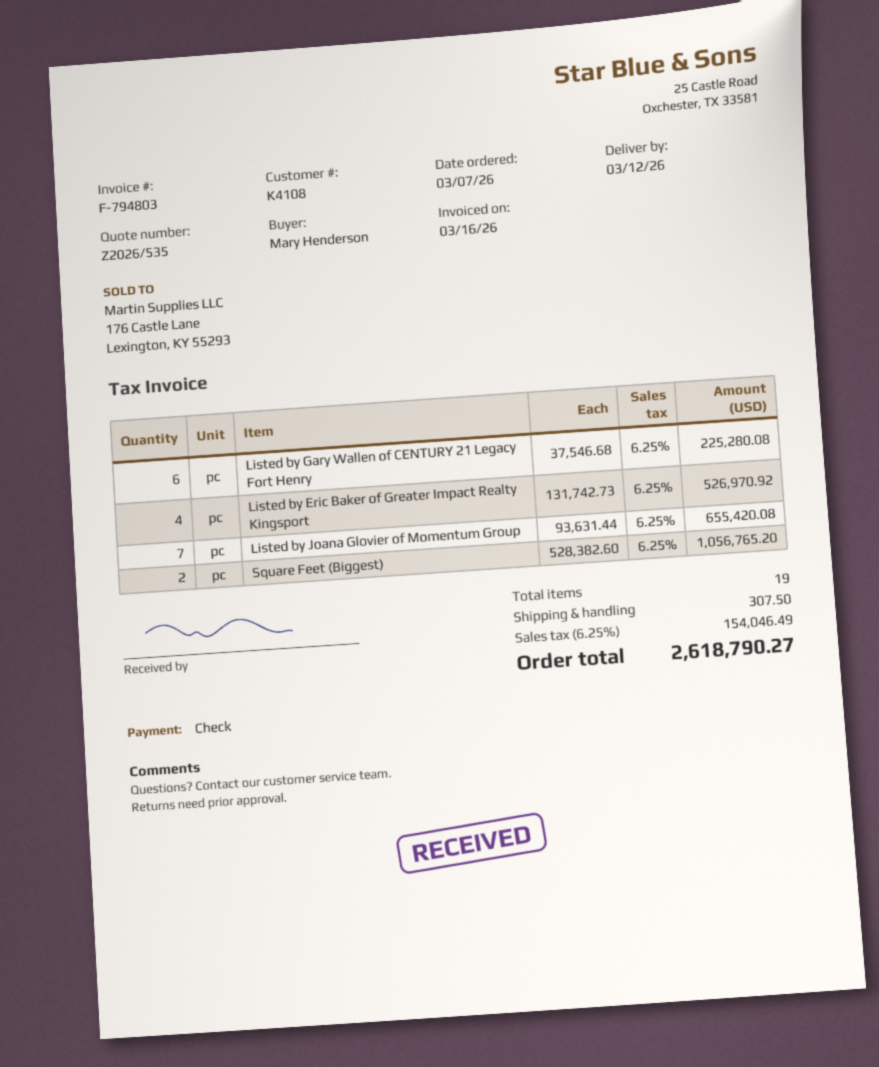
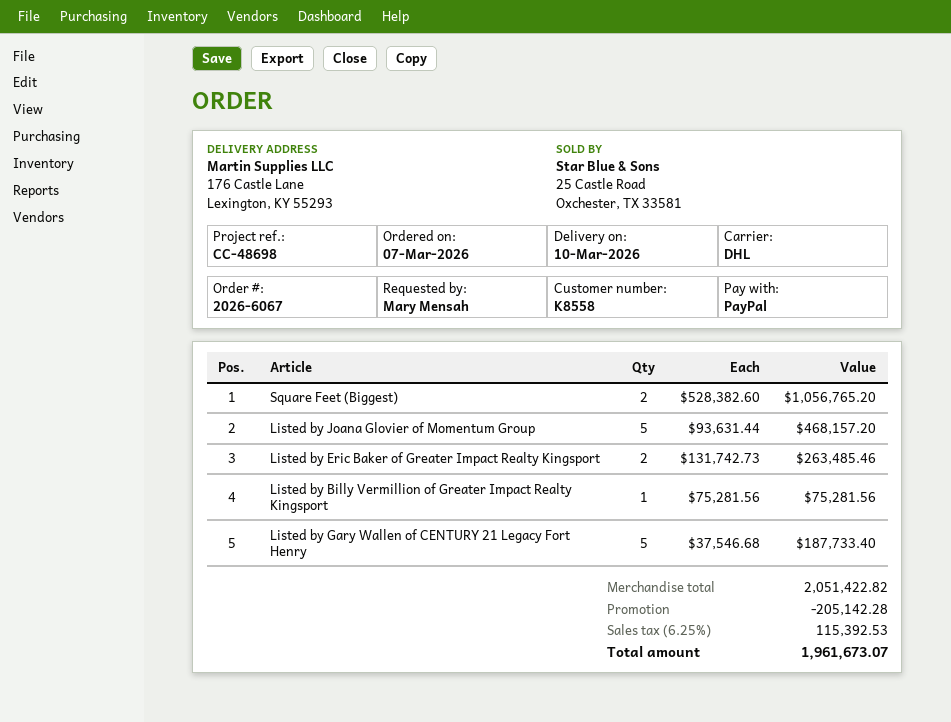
delivery date: 2026-03-12 -> 2026-03-10
customer number: K4108 -> K8558
ordered by: Mary Henderson -> Mary Mensah
payment method: cheque -> PayPal
Listed by Gary Wallen of CENTURY 21 Legacy Fort Henry: 6 x 37546.68 = 225280.08 -> 5 x 37546.68 = 187733.40
Listed by Eric Baker of Greater Impact Realty Kingsport: 4 x 131742.73 = 526970.92 -> 2 x 131742.73 = 263485.46
Listed by Joana Glovier of Momentum Group: 7 x 93631.44 = 655420.08 -> 5 x 93631.44 = 468157.20
Listed by Billy Vermillion of Greater Impact Realty Kingsport: none -> 1 x 75281.56 = 75281.56
discount: none -> 205142.28
shipping: 307.50 -> none
tax: 6.25% = 154046.49 -> 6.25% = 115392.53
total: 2618790.27 -> 1961673.07

